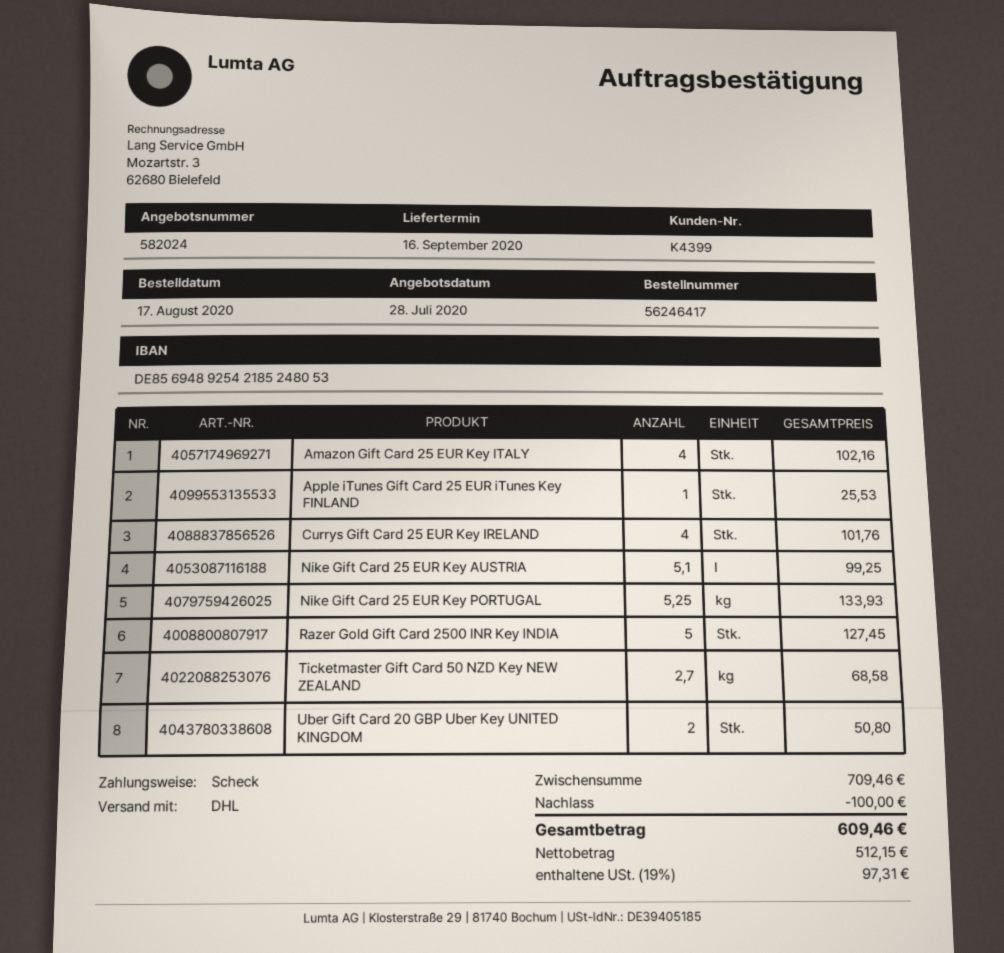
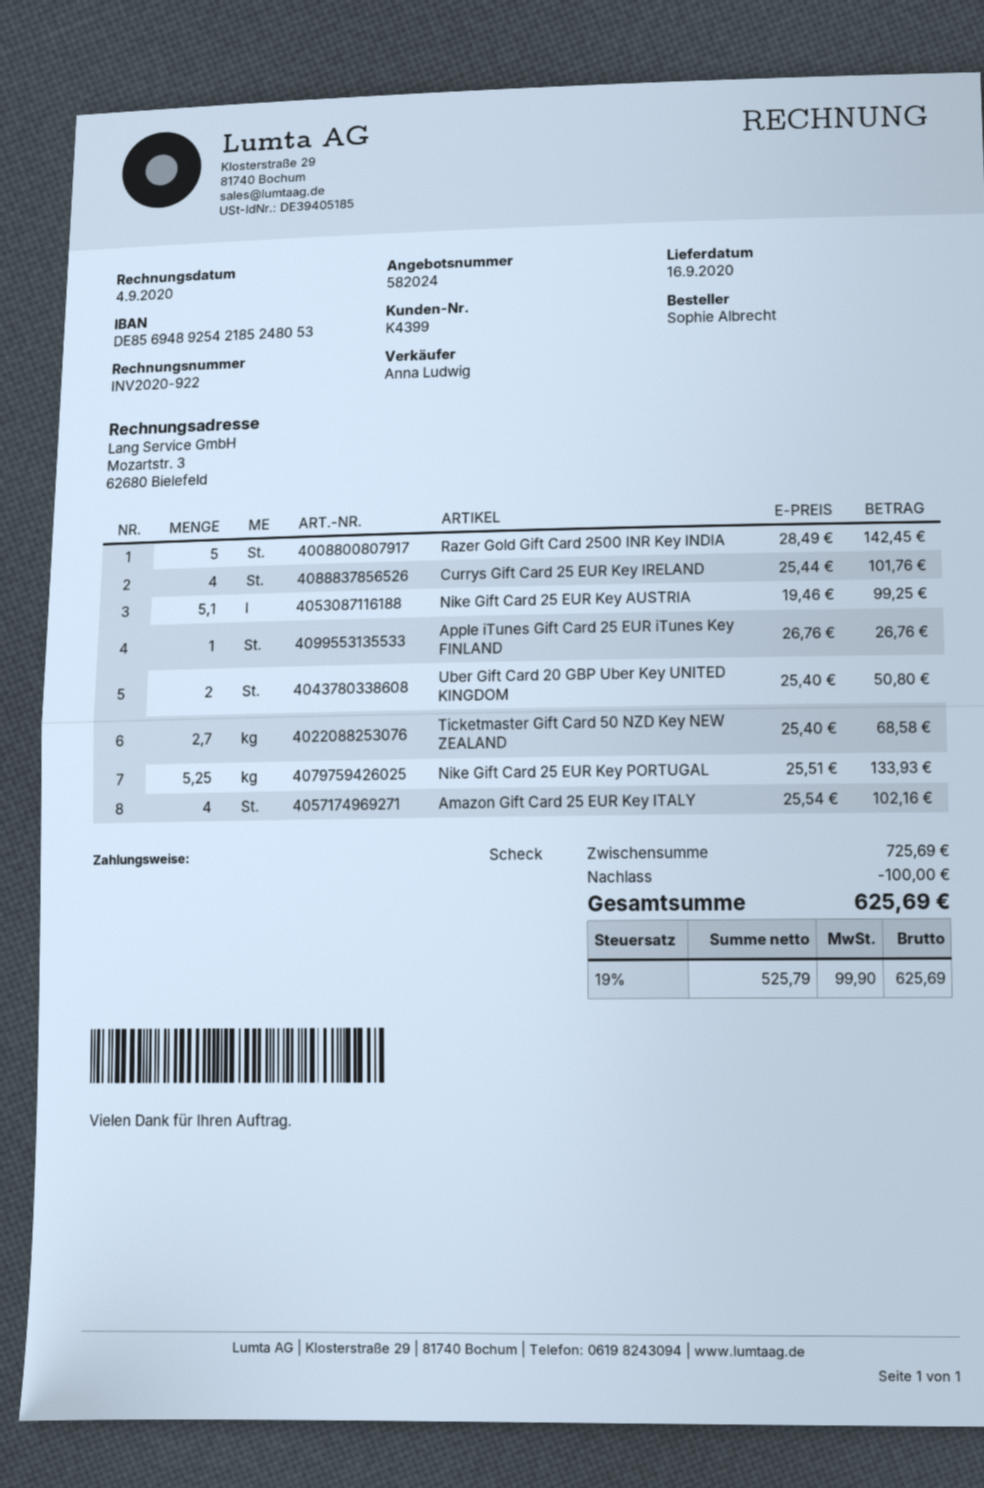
Apple iTunes Gift Card 25 EUR iTunes Key FINLAND: 1 for 25.53 -> 1 for 26.76
Razer Gold Gift Card 2500 INR Key INDIA: 5 for 127.45 -> 5 for 142.45
subtotal: 709.46 -> 725.69
net: 512.15 -> 525.79
tax: 19% = 97.31 -> 19% = 99.90
total: 609.46 -> 625.69

